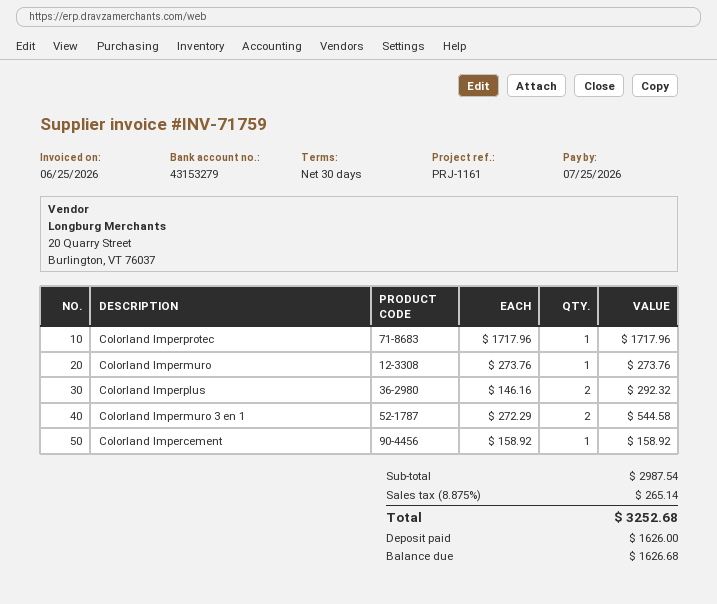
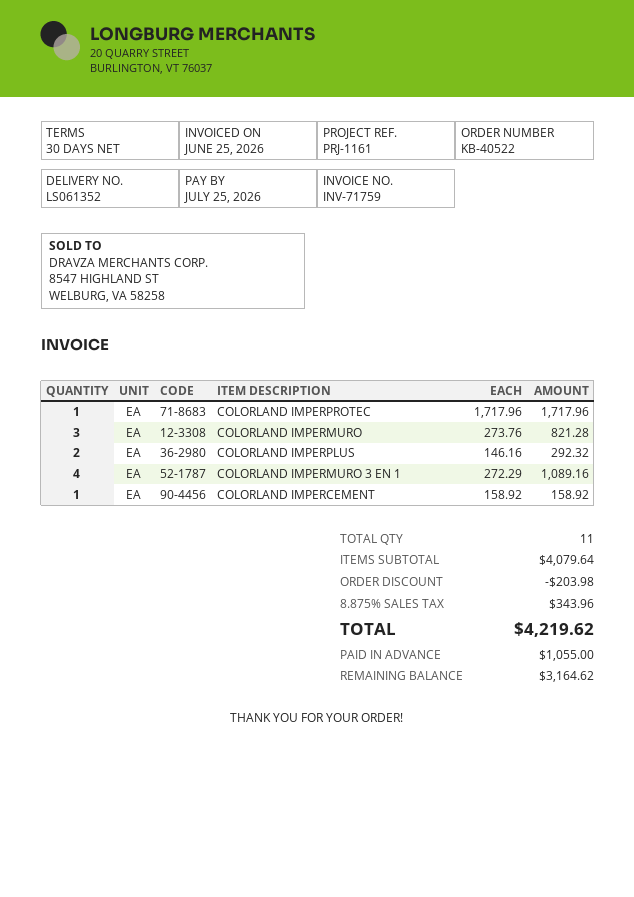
Colorland Impermuro: 1 x 273.76 = 273.76 -> 3 x 273.76 = 821.28
Colorland Impermuro 3 en 1: 2 x 272.29 = 544.58 -> 4 x 272.29 = 1089.16
subtotal: 2987.54 -> 4079.64
discount: none -> 203.98
tax: 8.875% = 265.14 -> 8.875% = 343.96
total: 3252.68 -> 4219.62
deposit: 1626.00 -> 1055.00
balance: 1626.68 -> 3164.62

